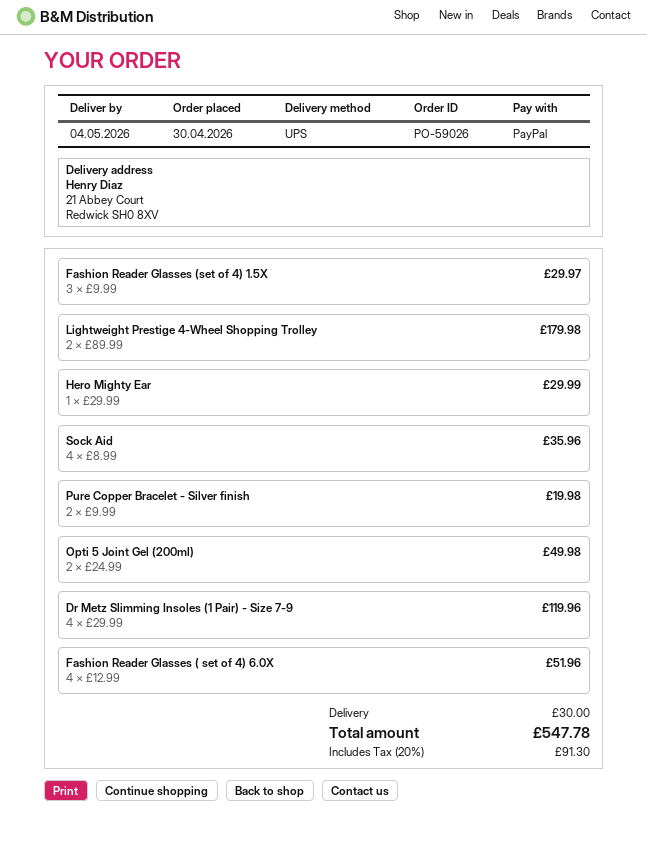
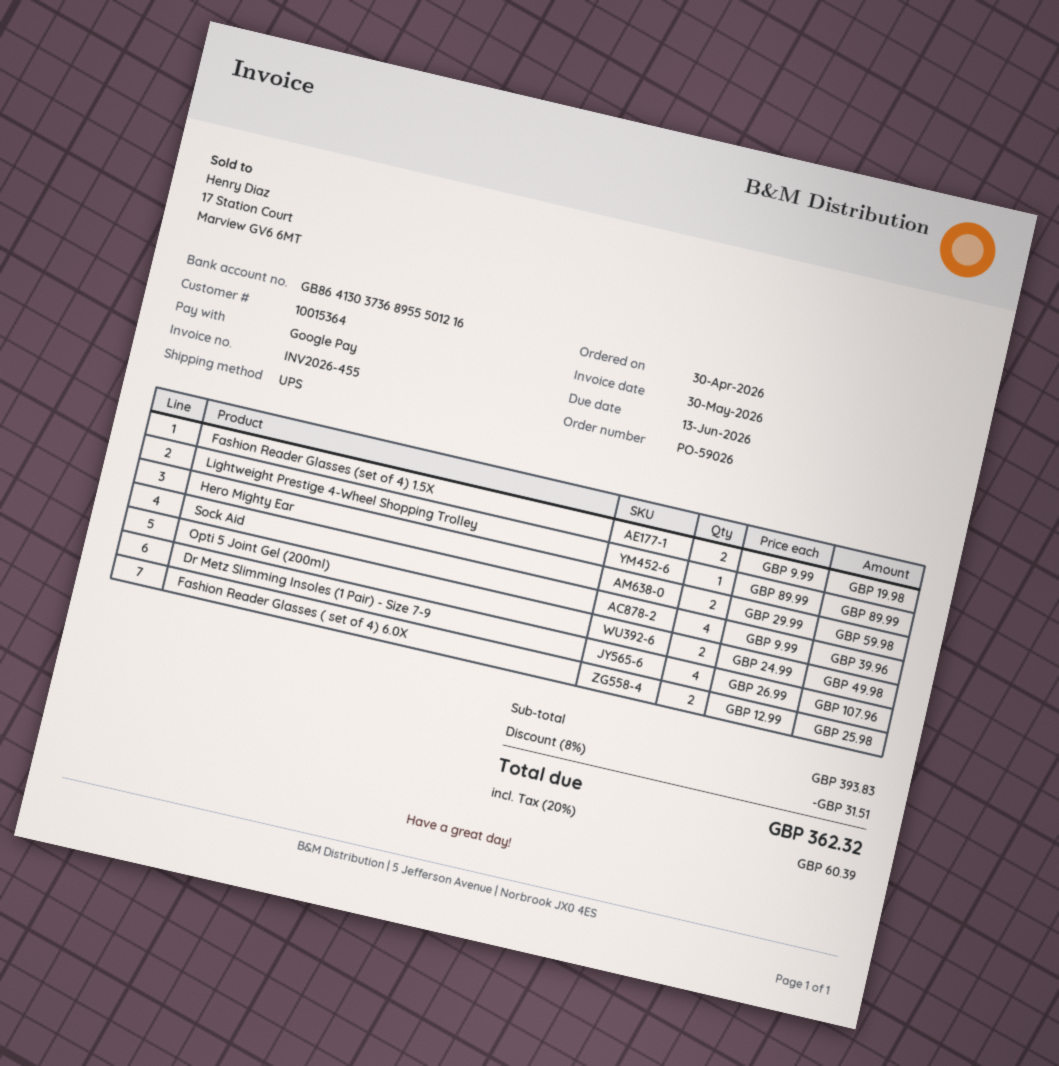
payment method: PayPal -> Google Pay
Fashion Reader Glasses (set of 4) 1.5X: 3 x 9.99 = 29.97 -> 2 x 9.99 = 19.98
Lightweight Prestige 4-Wheel Shopping Trolley: 2 x 89.99 = 179.98 -> 1 x 89.99 = 89.99
Hero Mighty Ear: 1 x 29.99 = 29.99 -> 2 x 29.99 = 59.98
Sock Aid: 4 x 8.99 = 35.96 -> 4 x 9.99 = 39.96
Pure Copper Bracelet - Silver finish: 2 x 9.99 = 19.98 -> none
Dr Metz Slimming Insoles (1 Pair) - Size 7-9: 4 x 29.99 = 119.96 -> 4 x 26.99 = 107.96
Fashion Reader Glasses ( set of 4) 6.0X: 4 x 12.99 = 51.96 -> 2 x 12.99 = 25.98
discount: none -> 8% = 31.51
shipping: 30.00 -> none
tax: 20% = 91.30 -> 20% = 60.39
total: 547.78 -> 362.32

